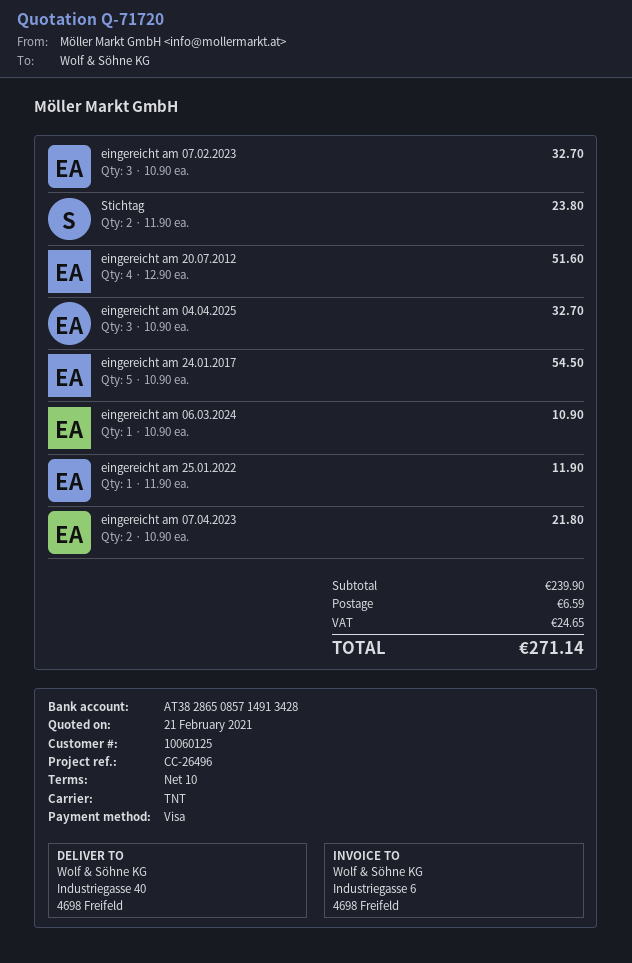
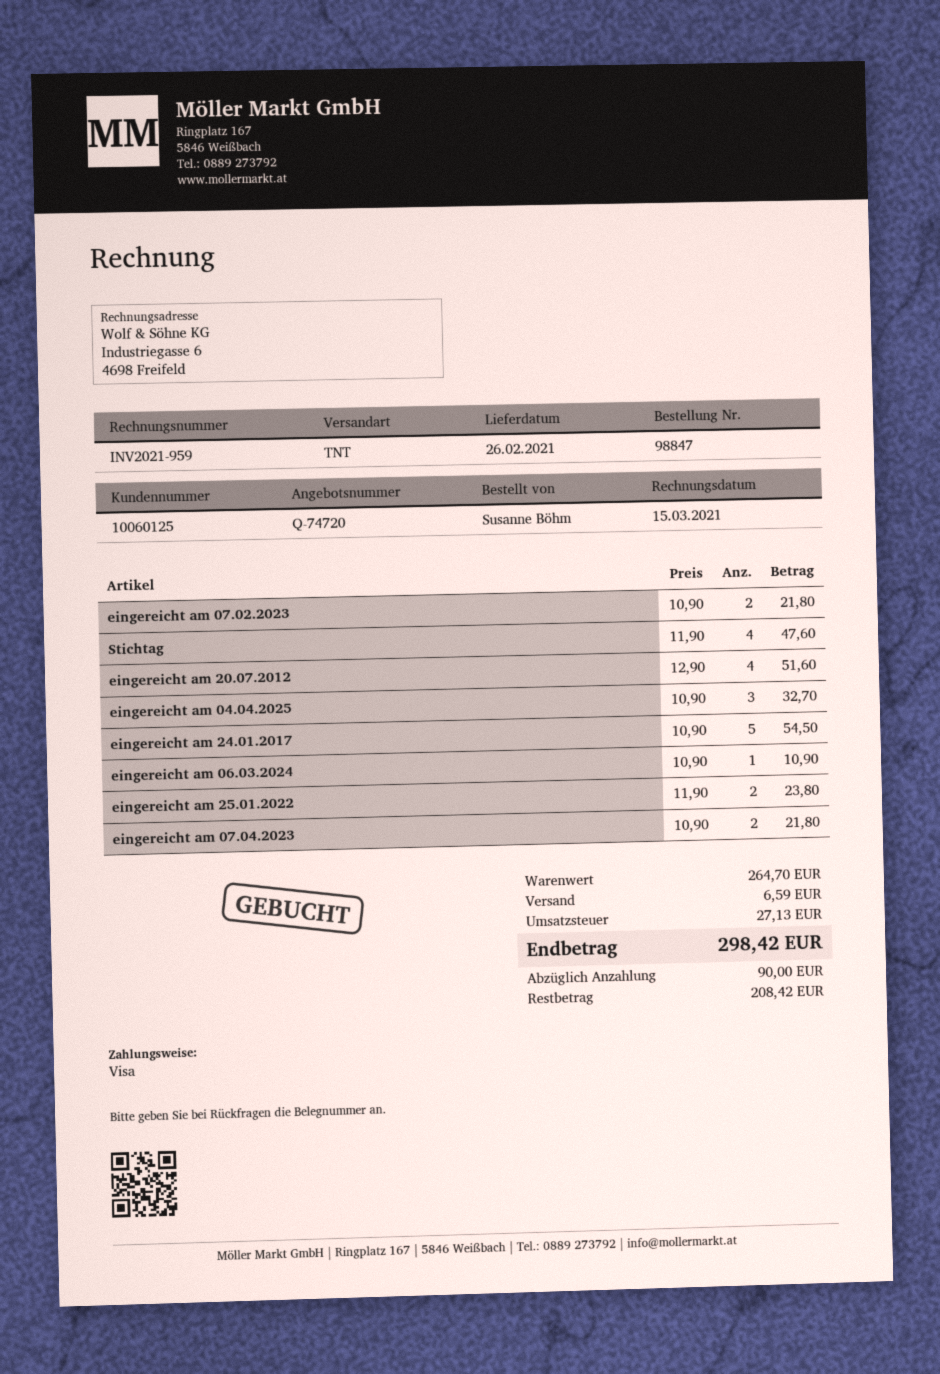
quote number: Q-71720 -> Q-74720
eingereicht am 07.02.2023: 3 x 10.90 = 32.70 -> 2 x 10.90 = 21.80
Stichtag: 2 x 11.90 = 23.80 -> 4 x 11.90 = 47.60
eingereicht am 25.01.2022: 1 x 11.90 = 11.90 -> 2 x 11.90 = 23.80
subtotal: 239.90 -> 264.70
tax: 24.65 -> 27.13
total: 271.14 -> 298.42

